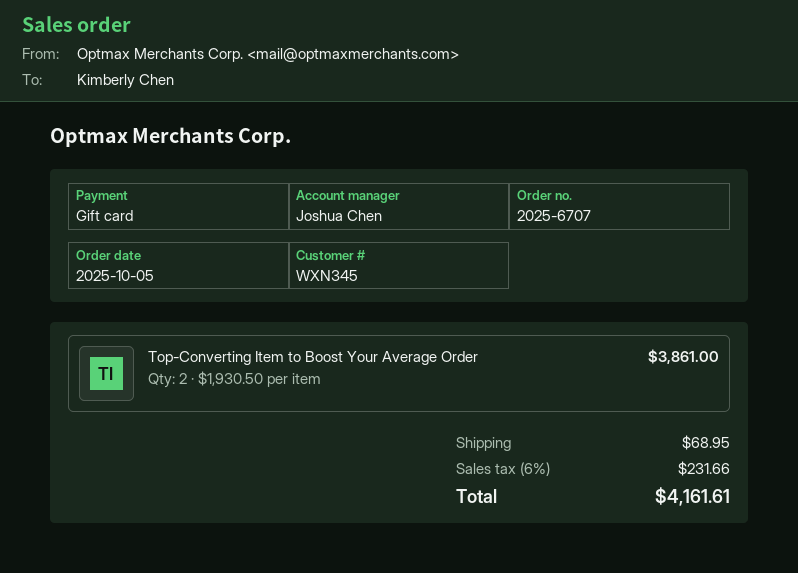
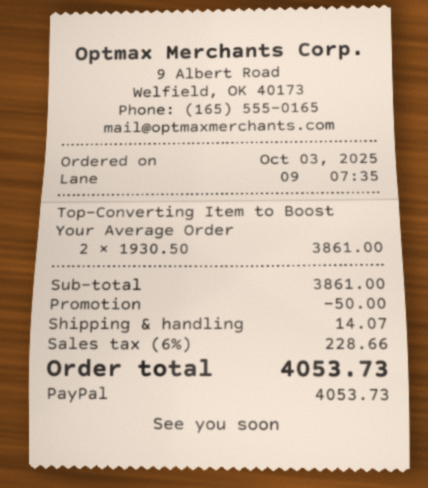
order date: 2025-10-05 -> 2025-10-03
payment method: gift card -> PayPal
discount: none -> 50.00
shipping: 68.95 -> 14.07
tax: 6% = 231.66 -> 6% = 228.66
total: 4161.61 -> 4053.73

